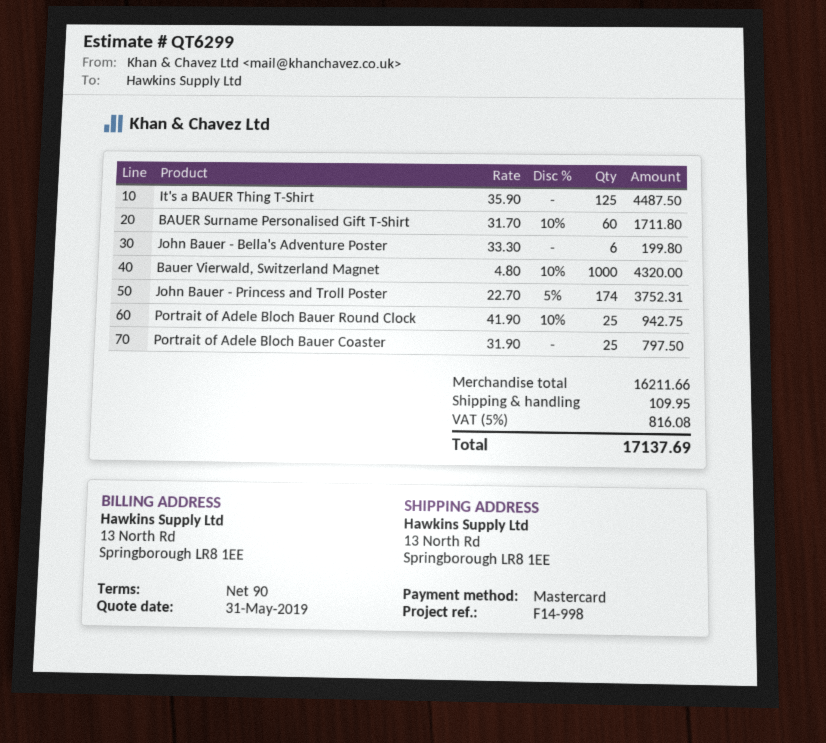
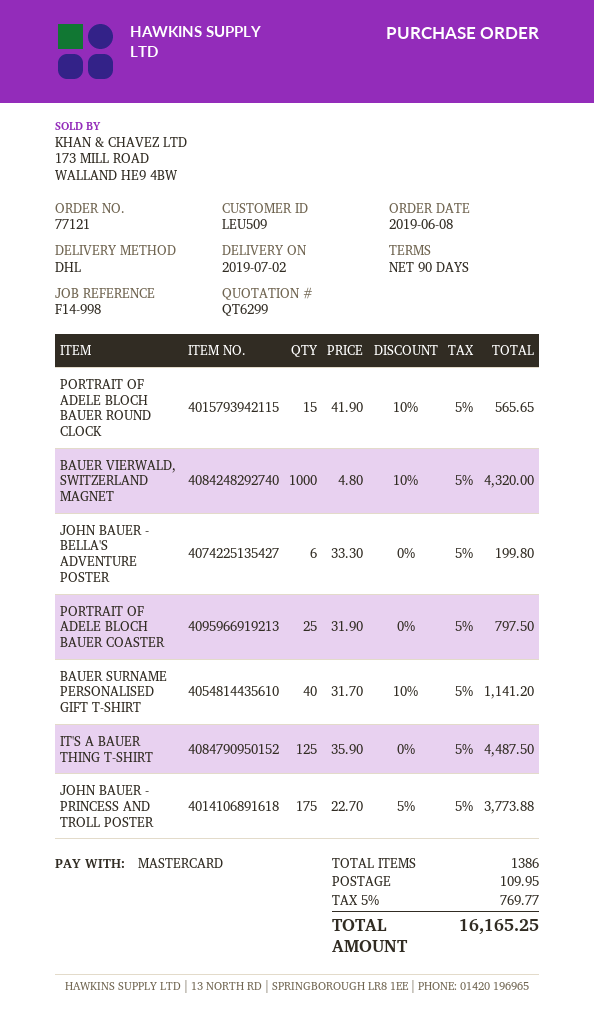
BAUER Surname Personalised Gift T-Shirt: 60 x 31.70 - 10% = 1711.80 -> 40 x 31.70 - 10% = 1141.20
John Bauer - Princess and Troll Poster: 174 x 22.70 - 5% = 3752.31 -> 175 x 22.70 - 5% = 3773.88
Portrait of Adele Bloch Bauer Round Clock: 25 x 41.90 - 10% = 942.75 -> 15 x 41.90 - 10% = 565.65
tax: 5% = 816.08 -> 5% = 769.77
total: 17137.69 -> 16165.25

